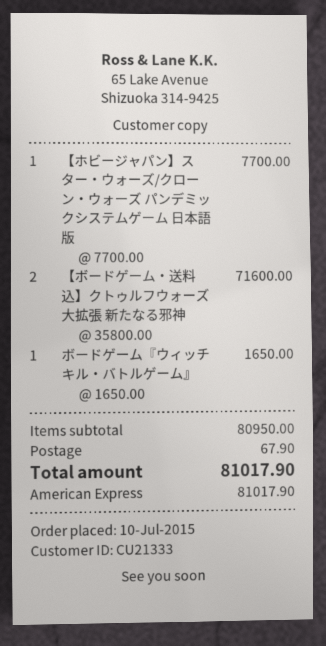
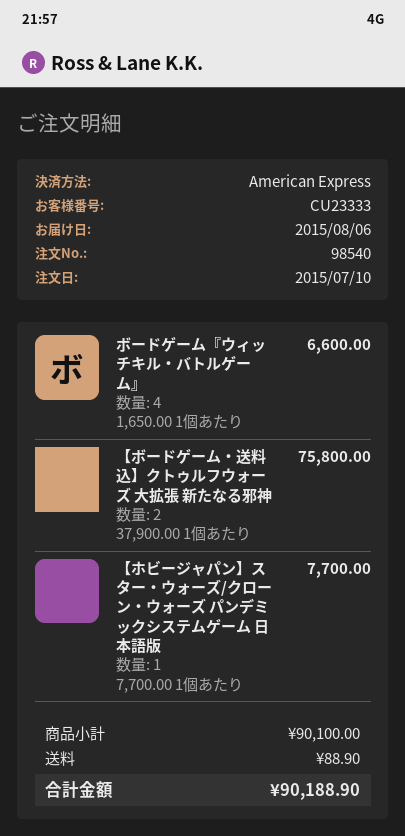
customer number: CU21333 -> CU23333
【ボードゲーム・送料込】クトゥルフウォーズ 大拡張 新たなる邪神: 2 x 35800.00 = 71600.00 -> 2 x 37900.00 = 75800.00
ボードゲーム『ウィッチキル・バトルゲーム』: 1 x 1650.00 = 1650.00 -> 4 x 1650.00 = 6600.00
subtotal: 80950.00 -> 90100.00
shipping: 67.90 -> 88.90
total: 81017.90 -> 90188.90

